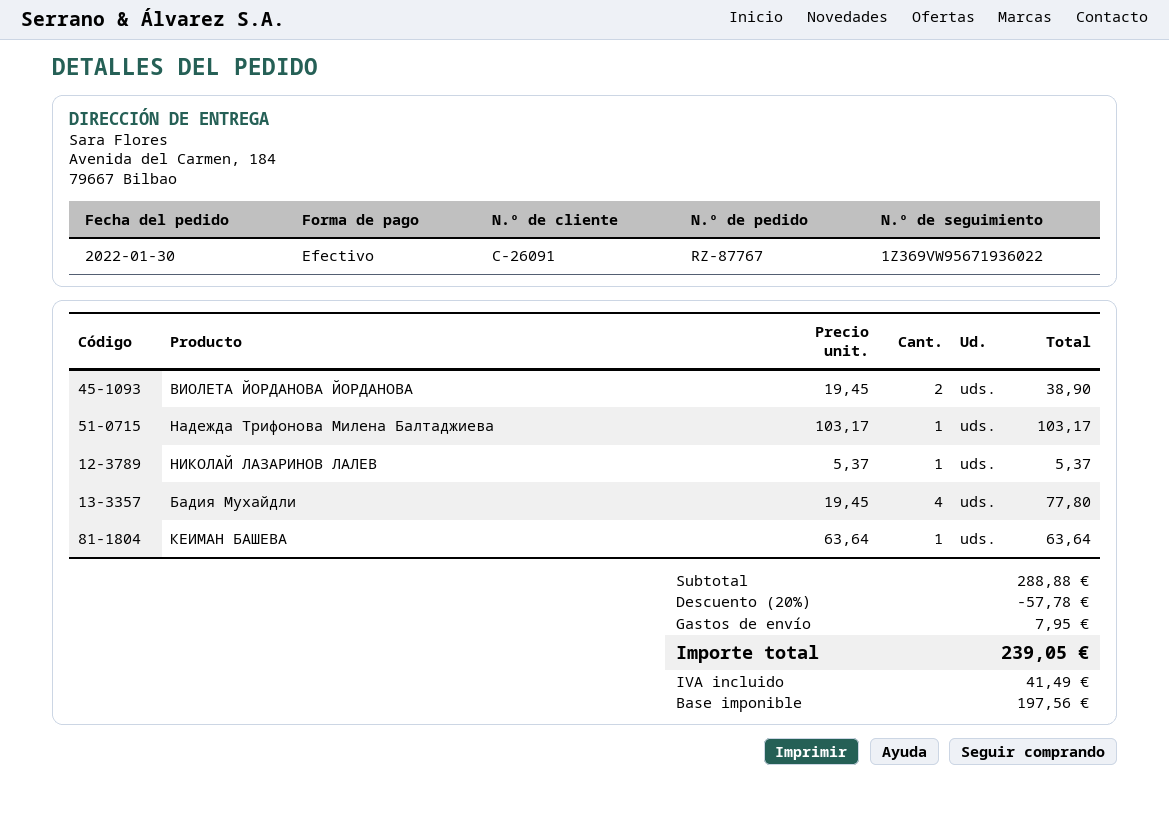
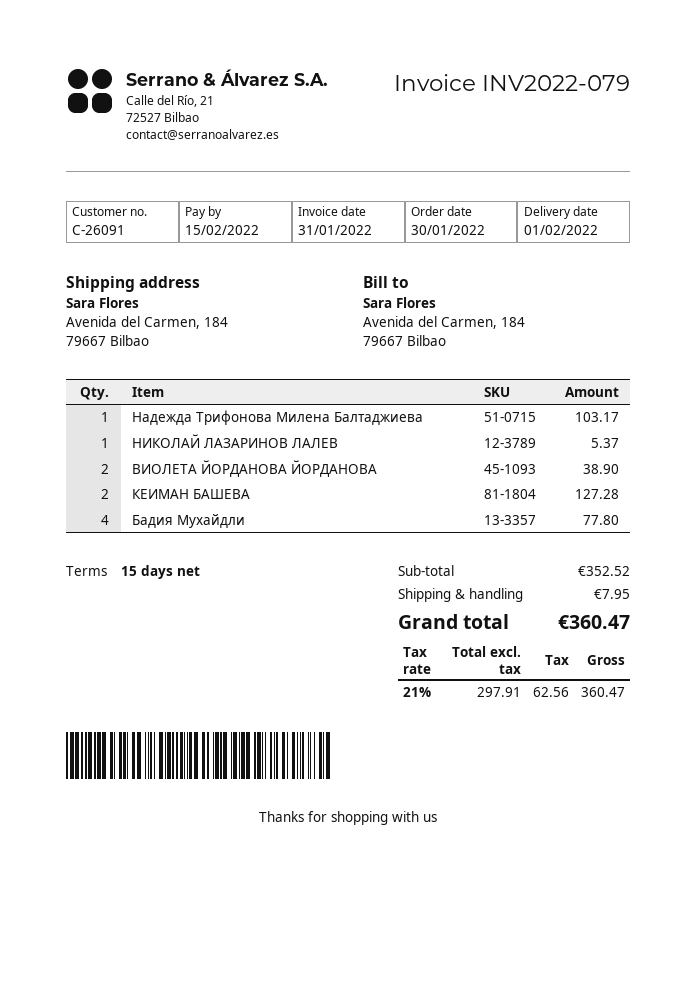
КЕИМАН БАШЕВА: 1 for 63.64 -> 2 for 127.28
subtotal: 288.88 -> 352.52
discount: 20% = 57.78 -> none
net: 197.56 -> 297.91
tax: 41.49 -> 62.56
total: 239.05 -> 360.47

